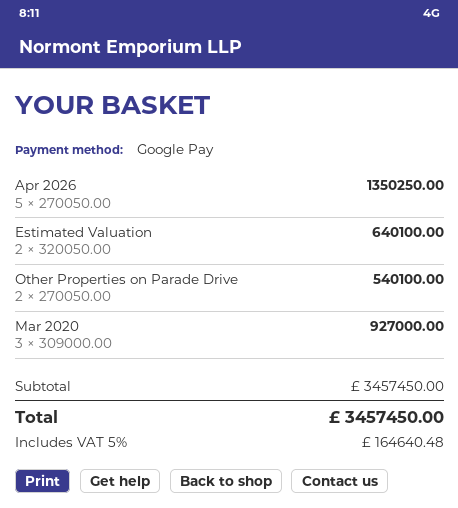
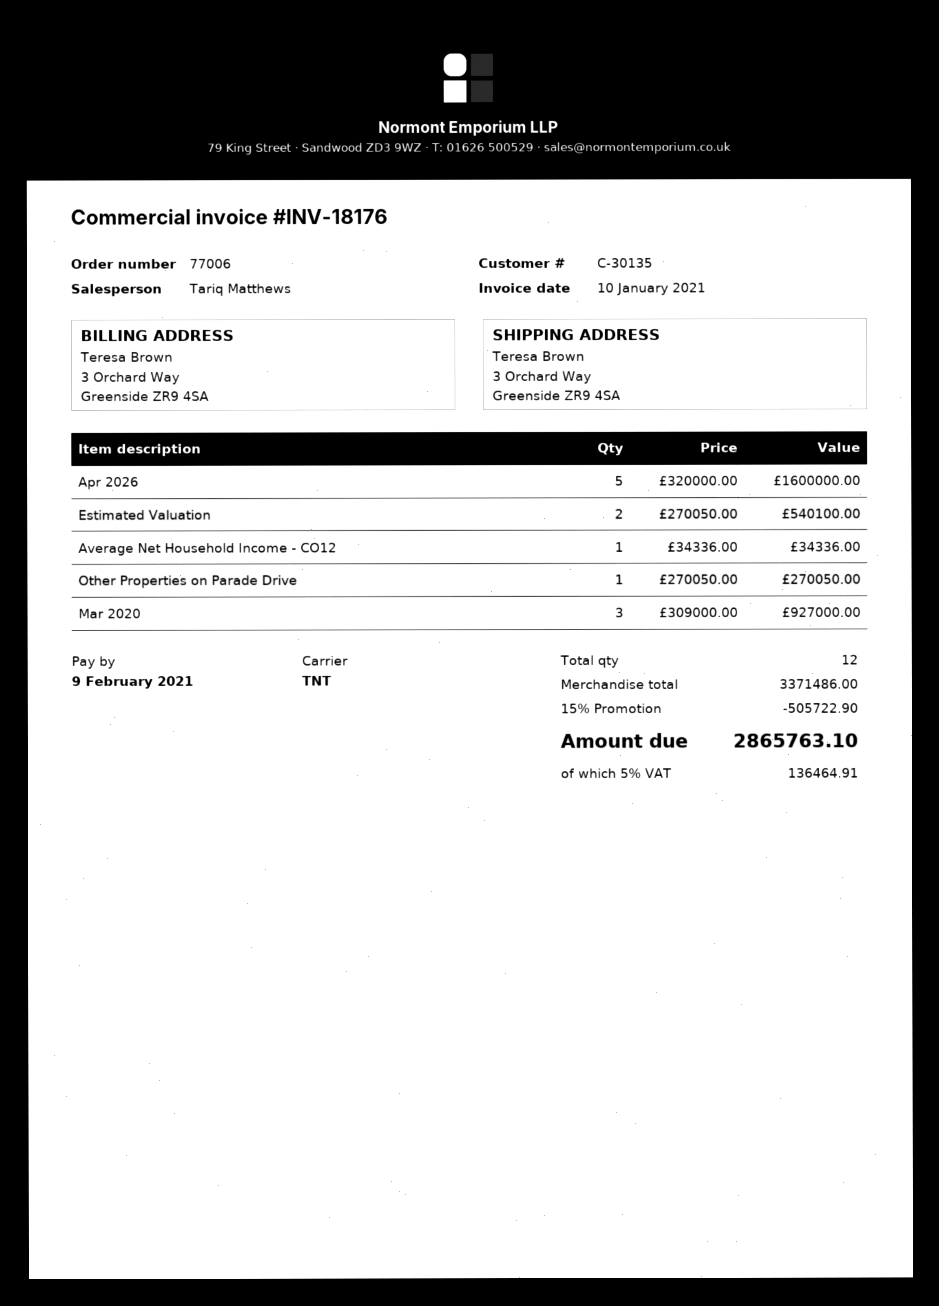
Apr 2026: 5 x 270050.00 = 1350250.00 -> 5 x 320000.00 = 1600000.00
Estimated Valuation: 2 x 320050.00 = 640100.00 -> 2 x 270050.00 = 540100.00
Other Properties on Parade Drive: 2 x 270050.00 = 540100.00 -> 1 x 270050.00 = 270050.00
Average Net Household Income - CO12: none -> 1 x 34336.00 = 34336.00
subtotal: 3457450.00 -> 3371486.00
discount: none -> 15% = 505722.90
tax: 5% = 164640.48 -> 5% = 136464.91
total: 3457450.00 -> 2865763.10

